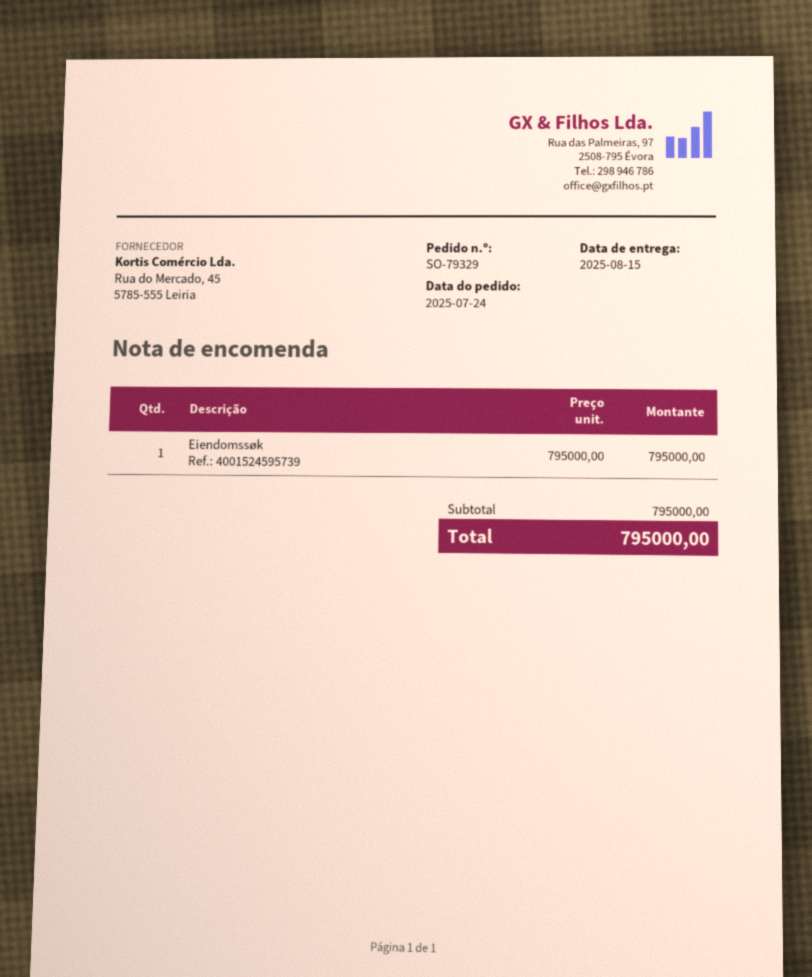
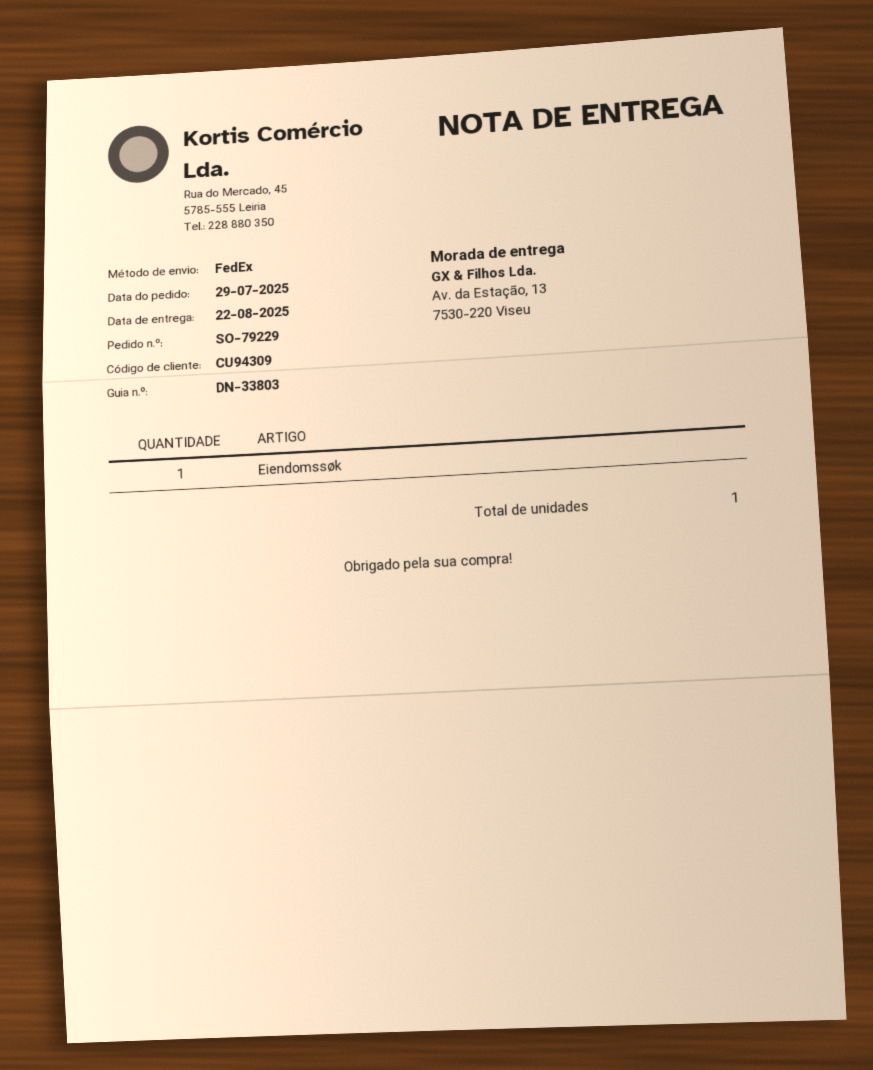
order number: SO-79329 -> SO-79229
order date: 2025-07-24 -> 2025-07-29
delivery date: 2025-08-15 -> 2025-08-22

